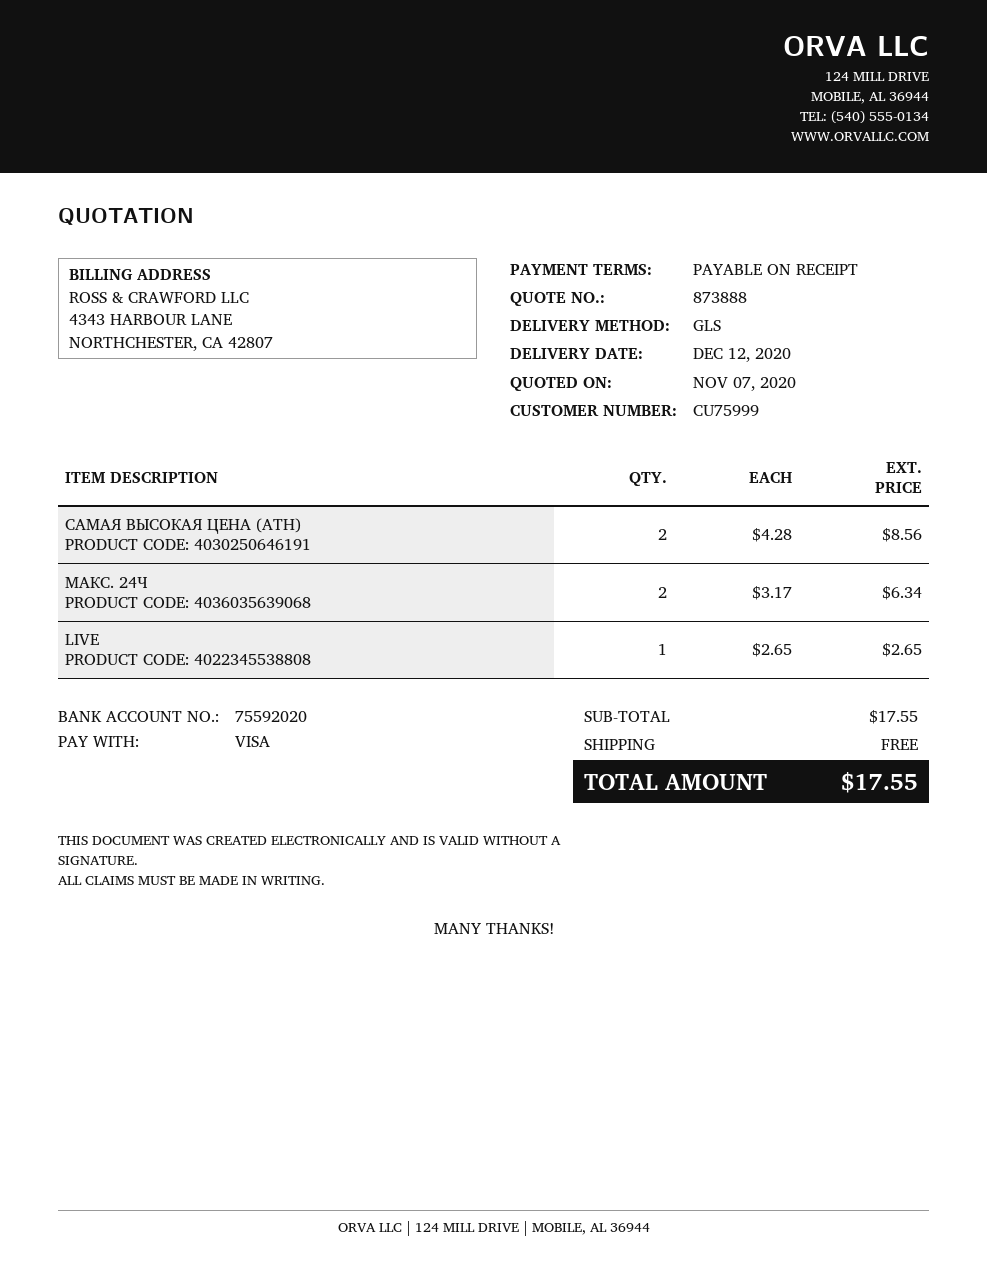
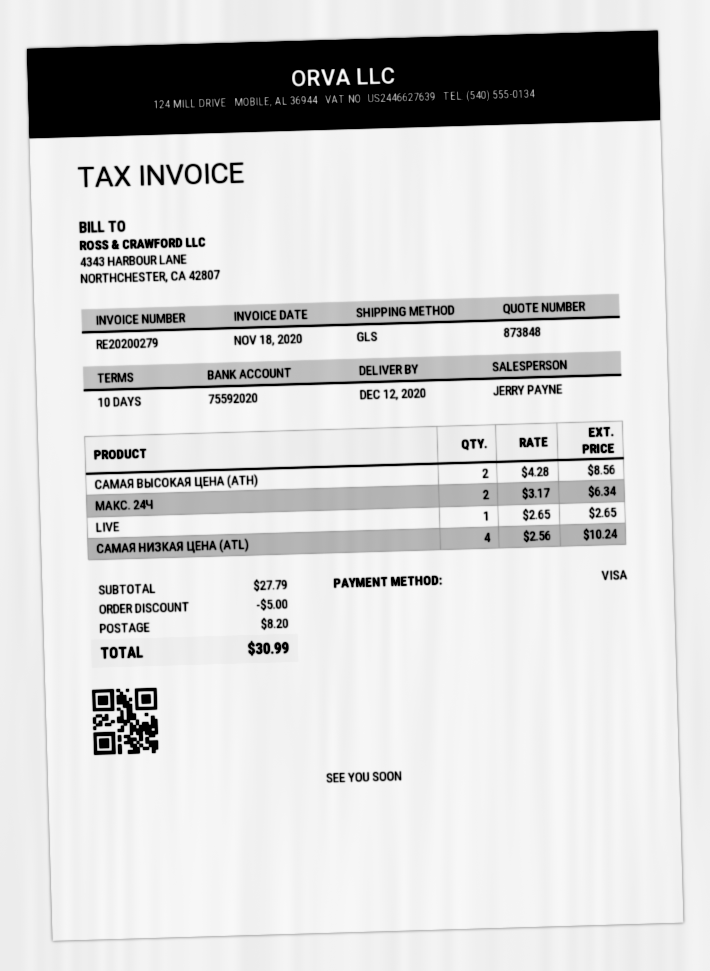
quote number: 873888 -> 873848
payment terms: on receipt -> 10 days
САМАЯ НИЗКАЯ ЦЕНА (ATL): none -> 4 x 2.56 = 10.24
subtotal: 17.55 -> 27.79
discount: none -> 5.00
shipping: 0.00 -> 8.20
total: 17.55 -> 30.99

